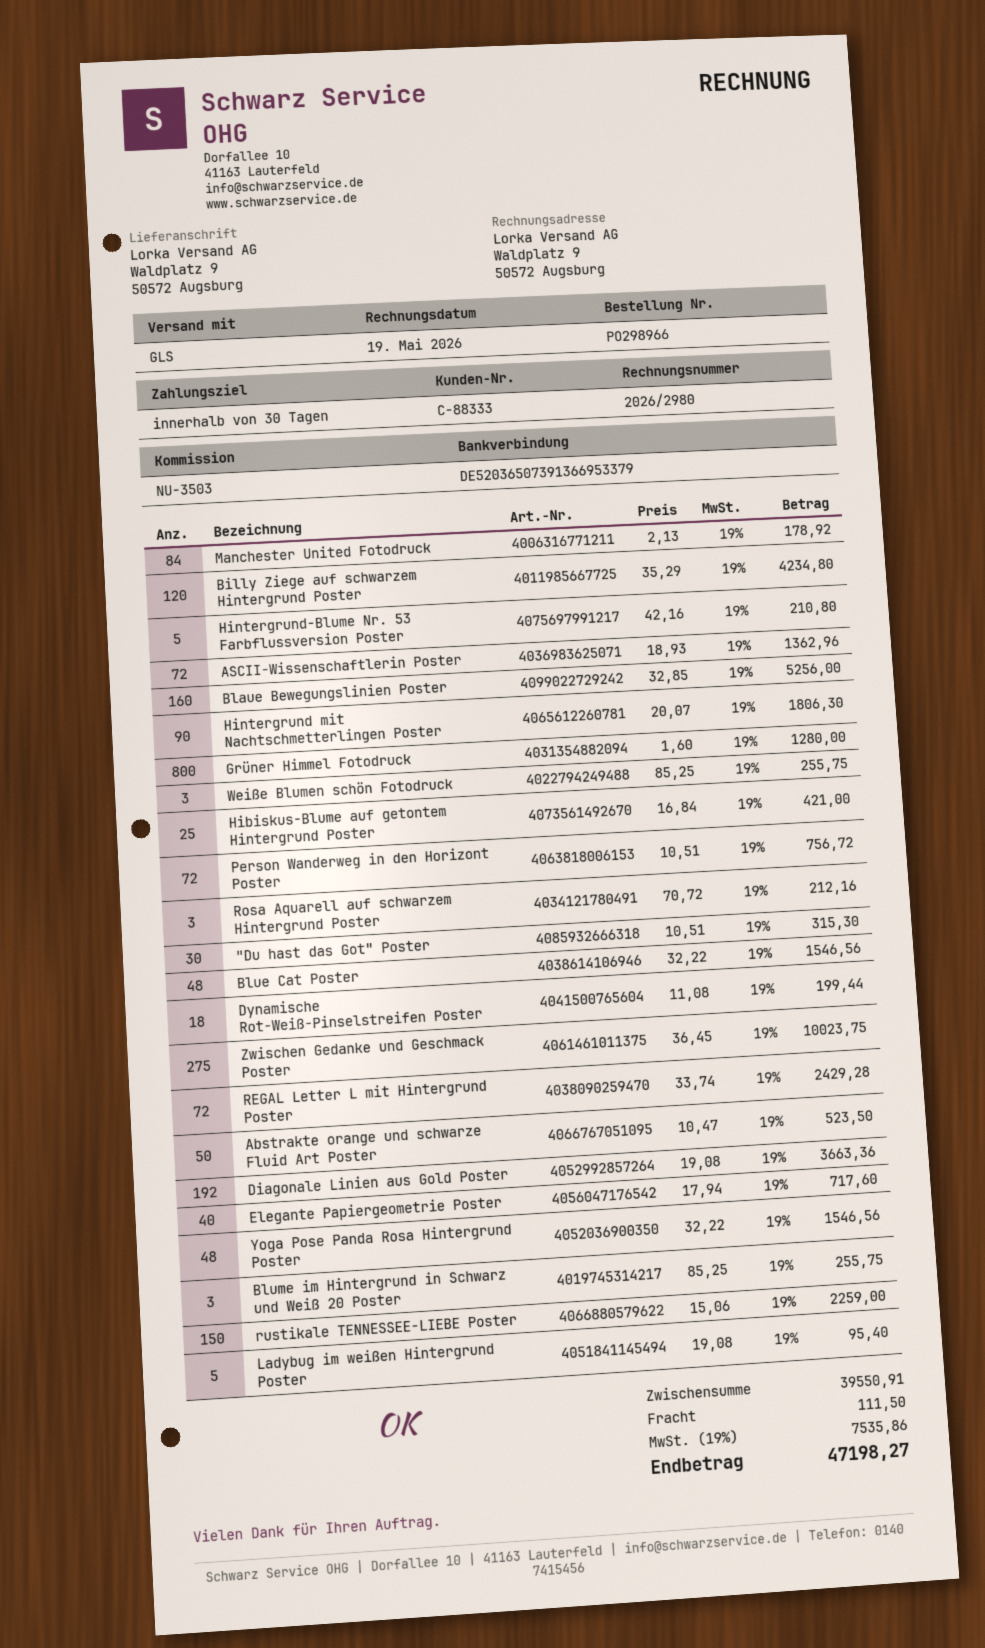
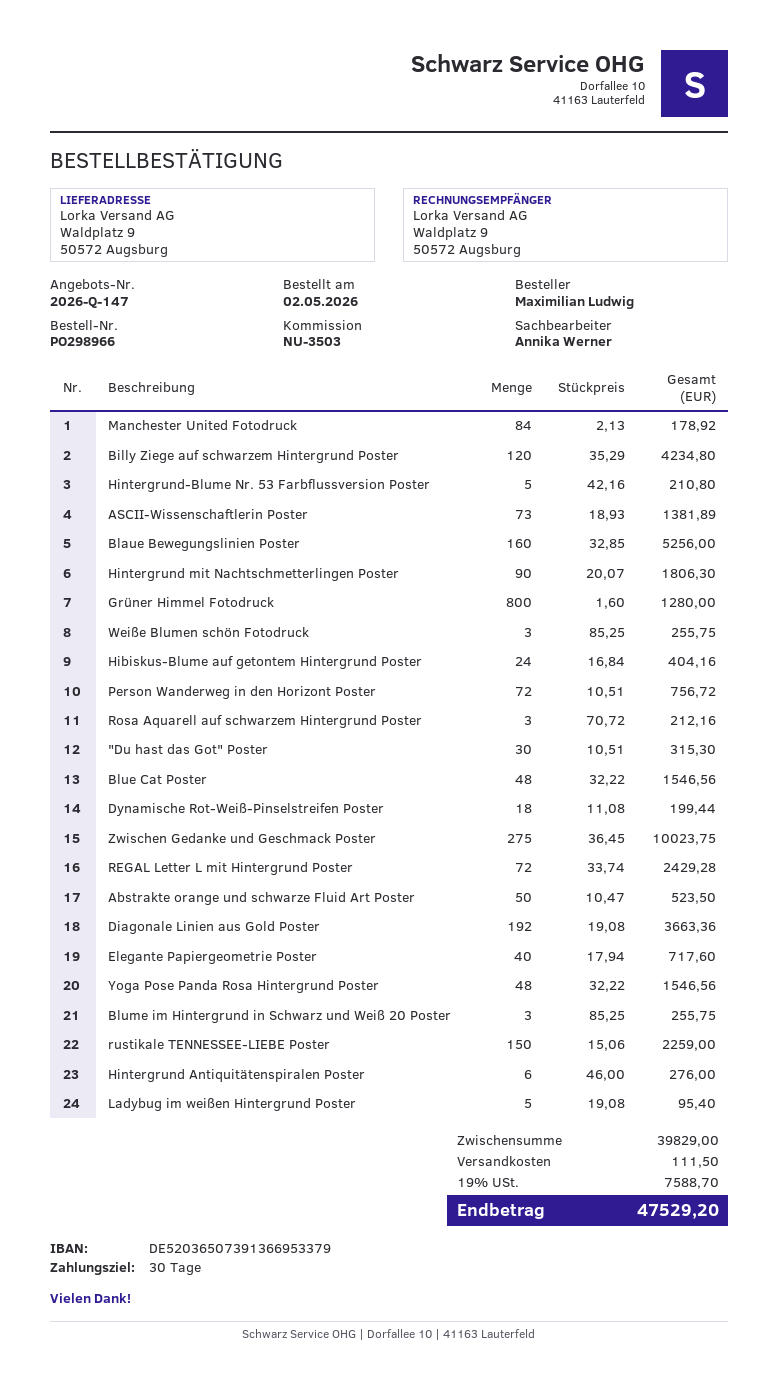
ASCII-Wissenschaftlerin Poster: 72 x 18.93 = 1362.96 -> 73 x 18.93 = 1381.89
Hibiskus-Blume auf getontem Hintergrund Poster: 25 x 16.84 = 421.00 -> 24 x 16.84 = 404.16
Hintergrund Antiquitätenspiralen Poster: none -> 6 x 46.00 = 276.00
subtotal: 39550.91 -> 39829.00
tax: 19% = 7535.86 -> 19% = 7588.70
total: 47198.27 -> 47529.20

